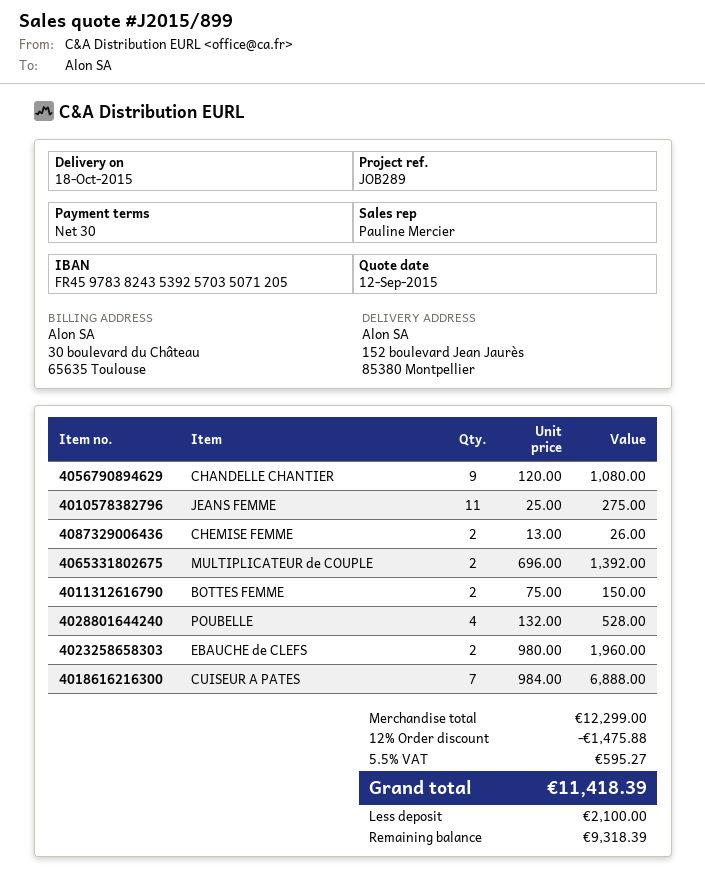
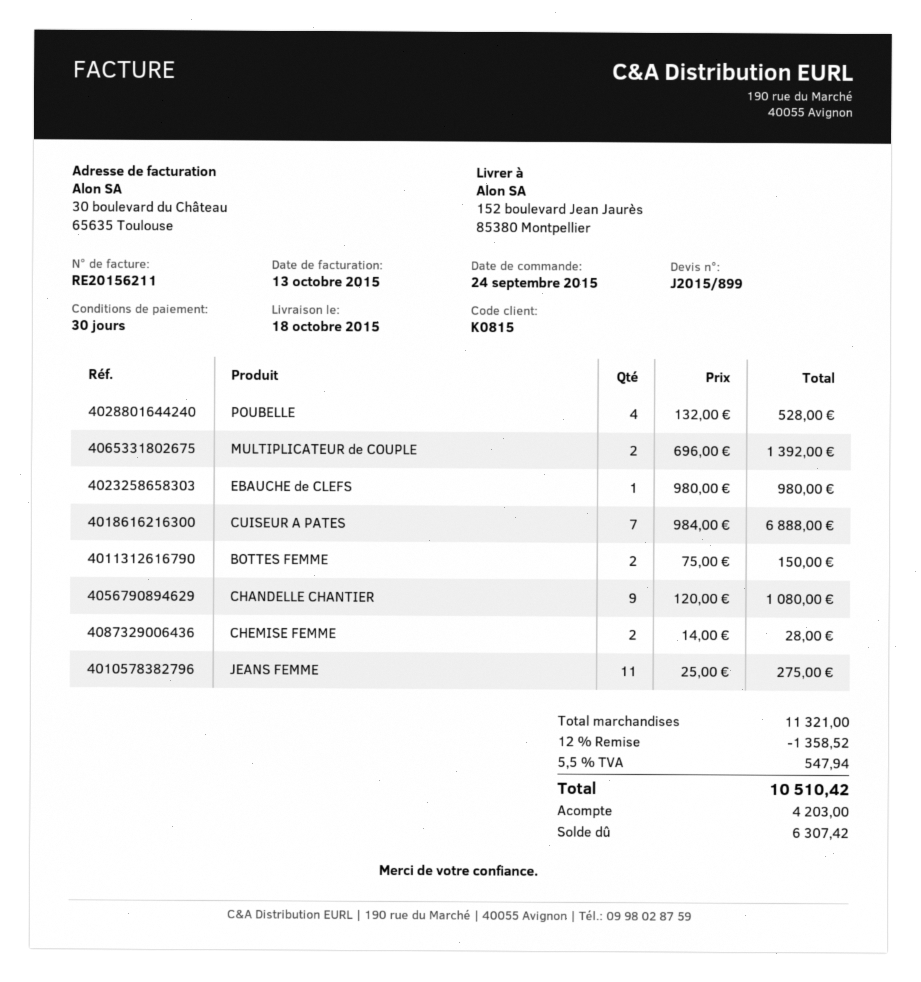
CHEMISE FEMME: 2 x 13.00 = 26.00 -> 2 x 14.00 = 28.00
EBAUCHE de CLEFS: 2 x 980.00 = 1960.00 -> 1 x 980.00 = 980.00
subtotal: 12299.00 -> 11321.00
discount: 12% = 1475.88 -> 12% = 1358.52
tax: 5.5% = 595.27 -> 5.5% = 547.94
total: 11418.39 -> 10510.42
deposit: 2100.00 -> 4203.00
balance: 9318.39 -> 6307.42

